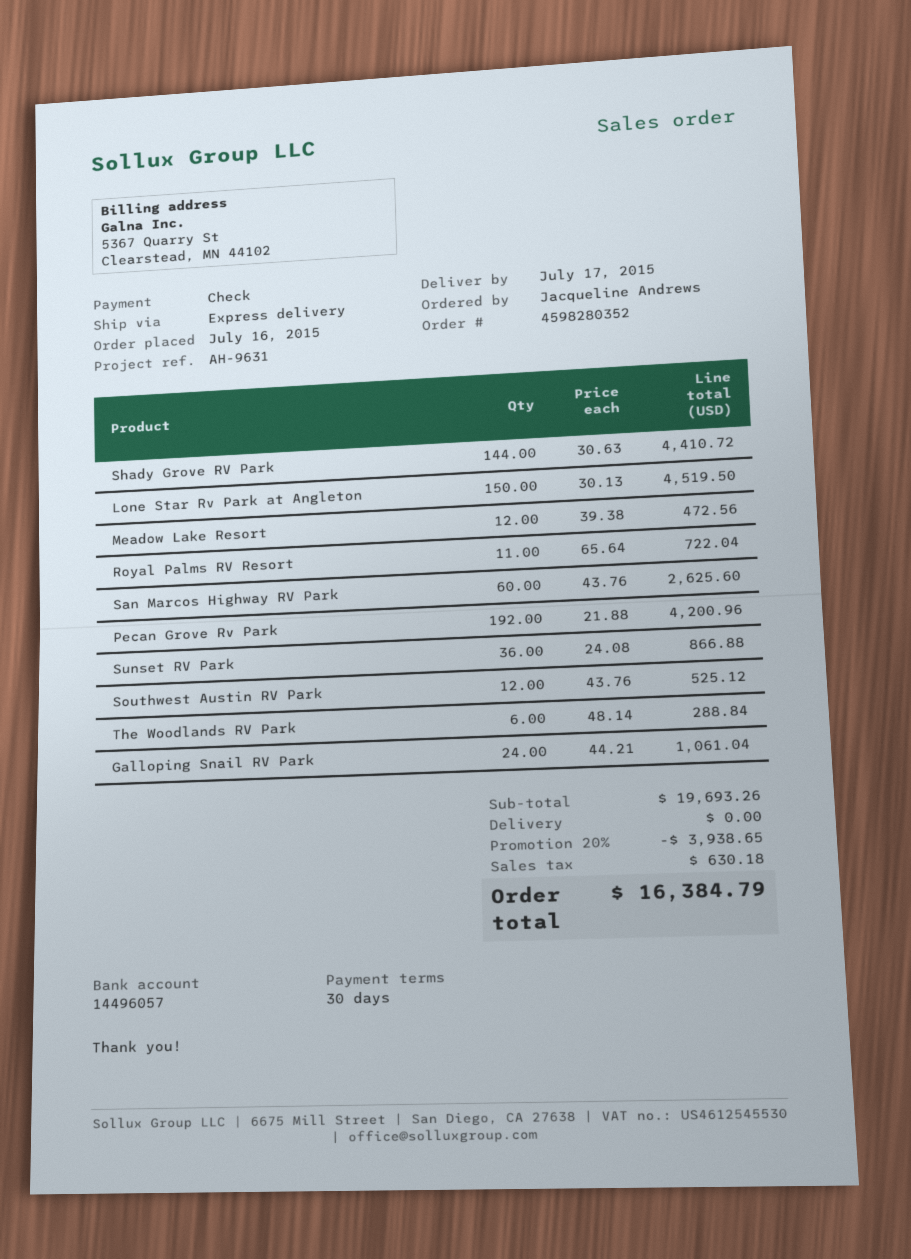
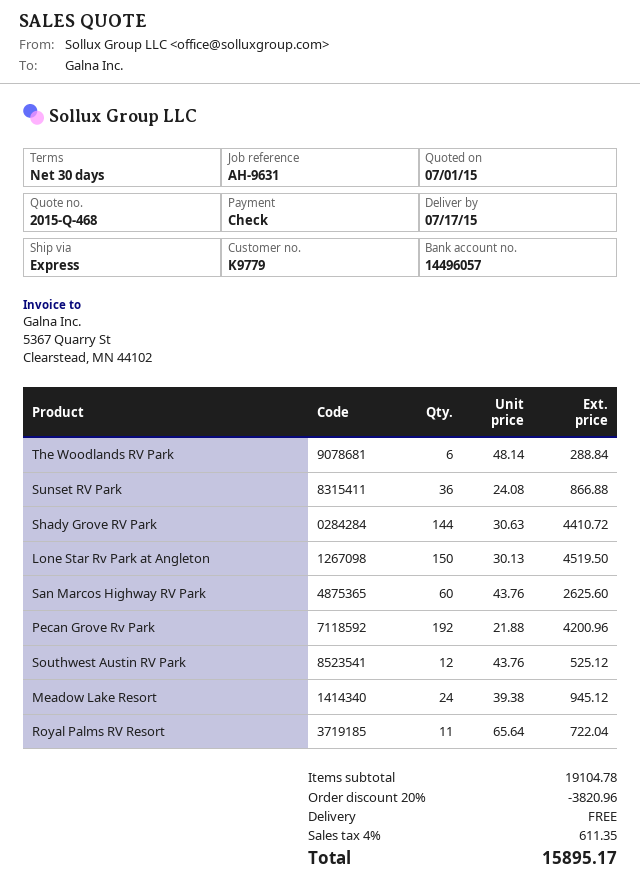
Meadow Lake Resort: 12 x 39.38 = 472.56 -> 24 x 39.38 = 945.12
Galloping Snail RV Park: 24 x 44.21 = 1061.04 -> none
subtotal: 19693.26 -> 19104.78
discount: 20% = 3938.65 -> 20% = 3820.96
tax: 630.18 -> 611.35
total: 16384.79 -> 15895.17

